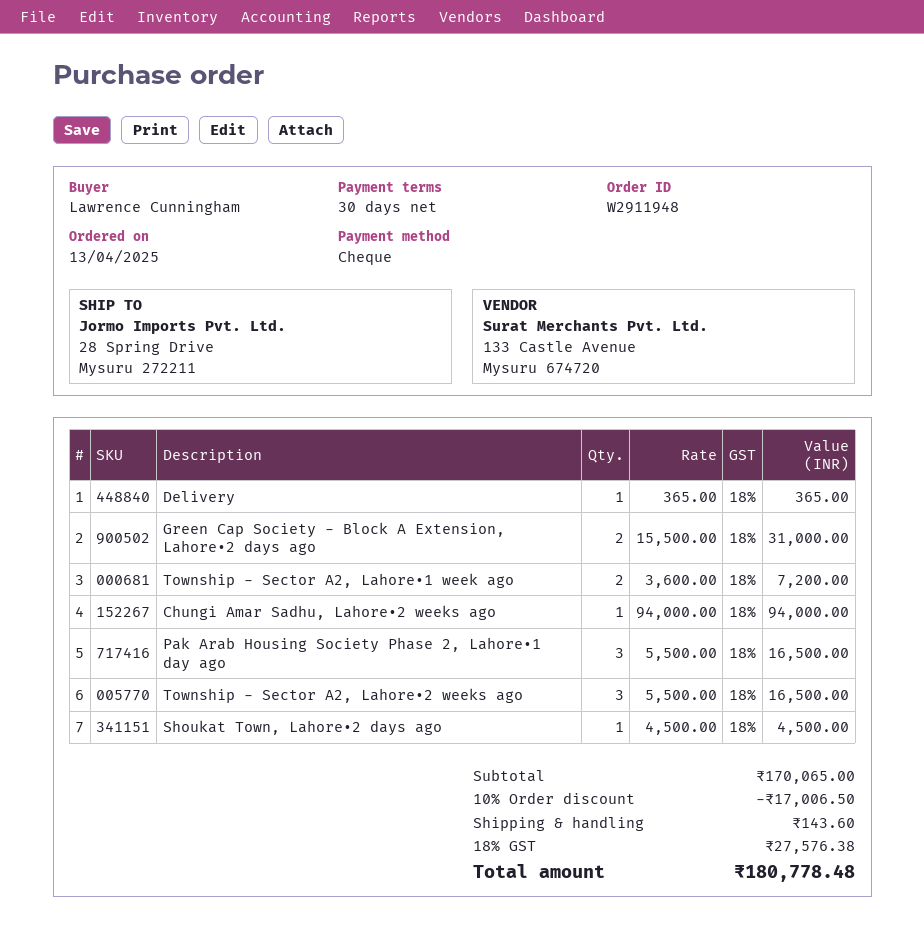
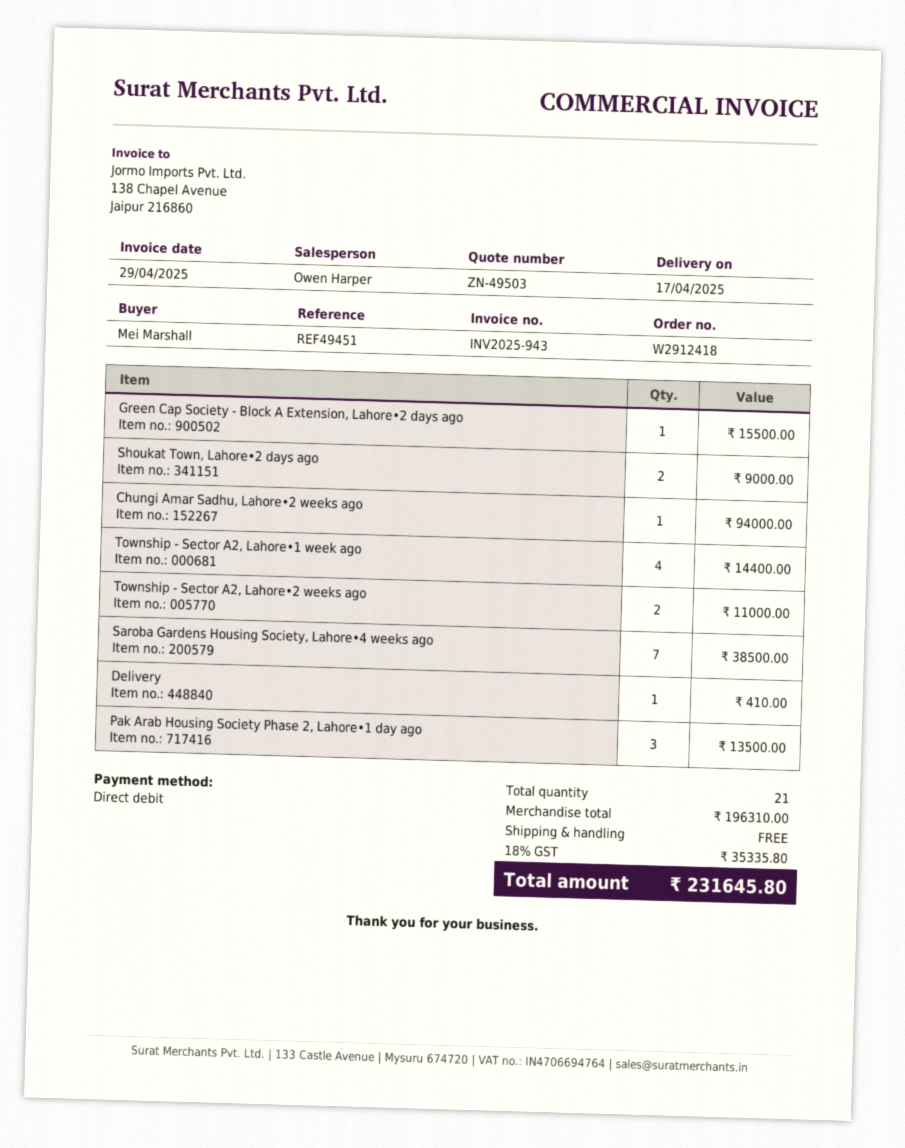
order number: W2911948 -> W2912418
ordered by: Lawrence Cunningham -> Mei Marshall
payment method: cheque -> direct debit
Delivery: 1 for 365.00 -> 1 for 410.00
Green Cap Society - Block A Extension, Lahore•2 days ago: 2 for 31000.00 -> 1 for 15500.00
Township - Sector A2, Lahore•1 week ago: 2 for 7200.00 -> 4 for 14400.00
Pak Arab Housing Society Phase 2, Lahore•1 day ago: 3 for 16500.00 -> 3 for 13500.00
Township - Sector A2, Lahore•2 weeks ago: 3 for 16500.00 -> 2 for 11000.00
Shoukat Town, Lahore•2 days ago: 1 for 4500.00 -> 2 for 9000.00
Saroba Gardens Housing Society, Lahore•4 weeks ago: none -> 7 for 38500.00
subtotal: 170065.00 -> 196310.00
discount: 10% = 17006.50 -> none
shipping: 143.60 -> 0.00
tax: 18% = 27576.38 -> 18% = 35335.80
total: 180778.48 -> 231645.80

